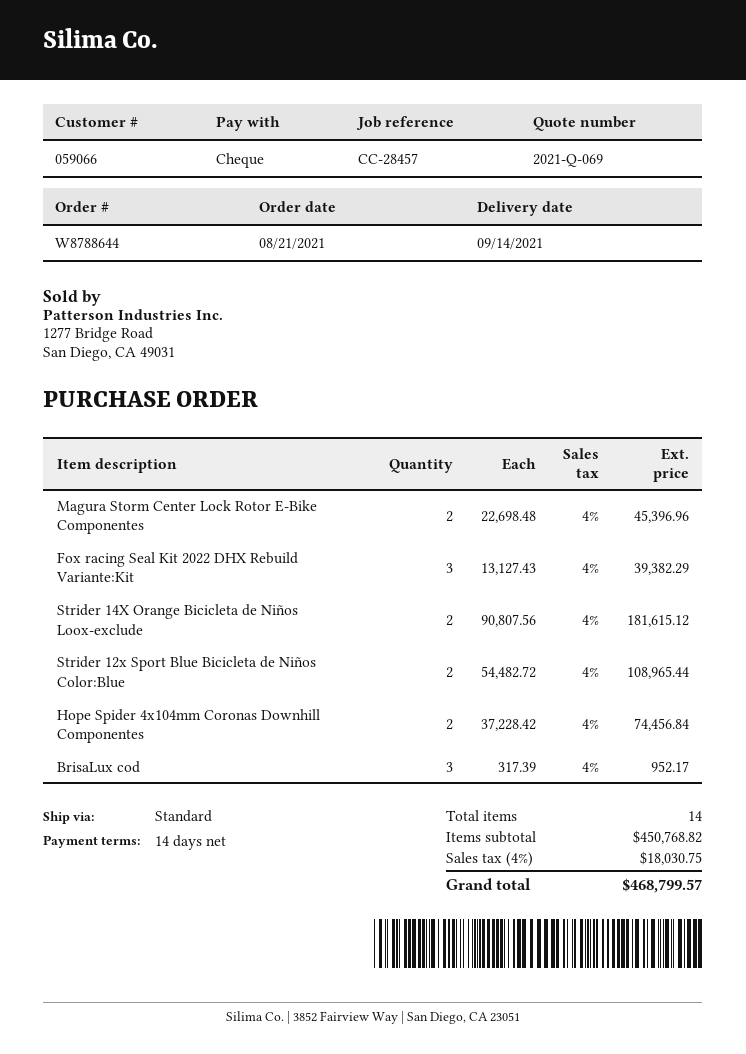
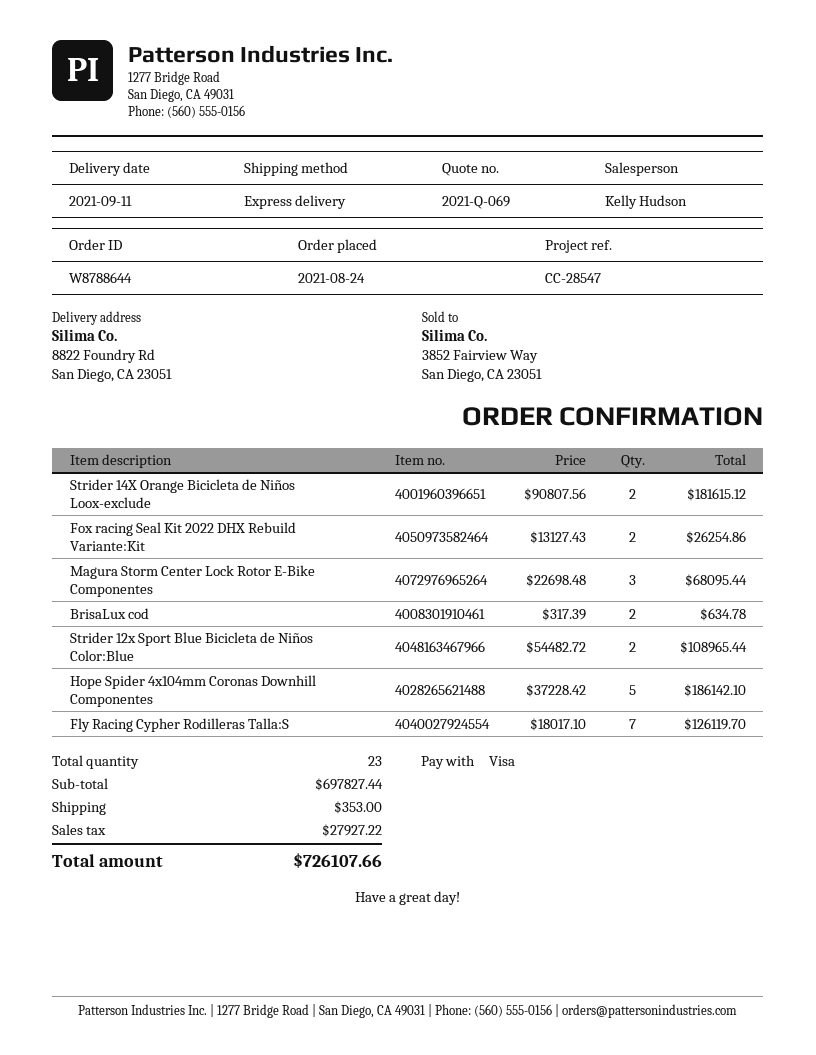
order date: 2021-08-21 -> 2021-08-24
delivery date: 2021-09-14 -> 2021-09-11
reference: CC-28457 -> CC-28547
payment method: cheque -> Visa
shipping method: standard -> express
Magura Storm Center Lock Rotor E-Bike Componentes: 2 x 22698.48 = 45396.96 -> 3 x 22698.48 = 68095.44
Fox racing Seal Kit 2022 DHX Rebuild Variante:Kit: 3 x 13127.43 = 39382.29 -> 2 x 13127.43 = 26254.86
Hope Spider 4x104mm Coronas Downhill Componentes: 2 x 37228.42 = 74456.84 -> 5 x 37228.42 = 186142.10
BrisaLux cod: 3 x 317.39 = 952.17 -> 2 x 317.39 = 634.78
Fly Racing Cypher Rodilleras Talla:S: none -> 7 x 18017.10 = 126119.70
total quantity: 14 -> 23
subtotal: 450768.82 -> 697827.44
shipping: none -> 353.00
tax: 18030.75 -> 27927.22
total: 468799.57 -> 726107.66

